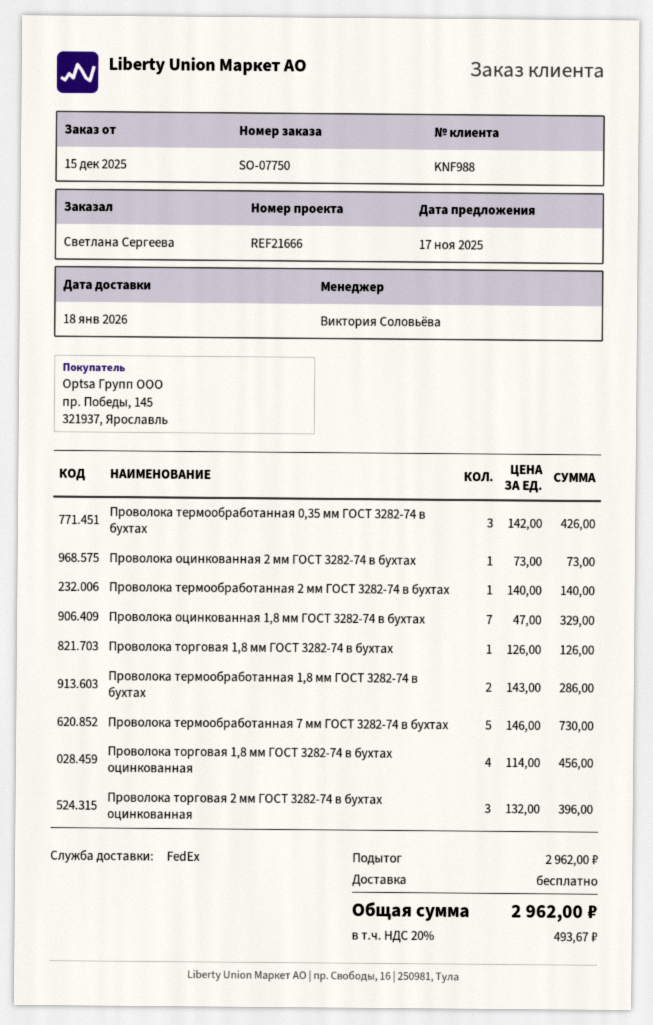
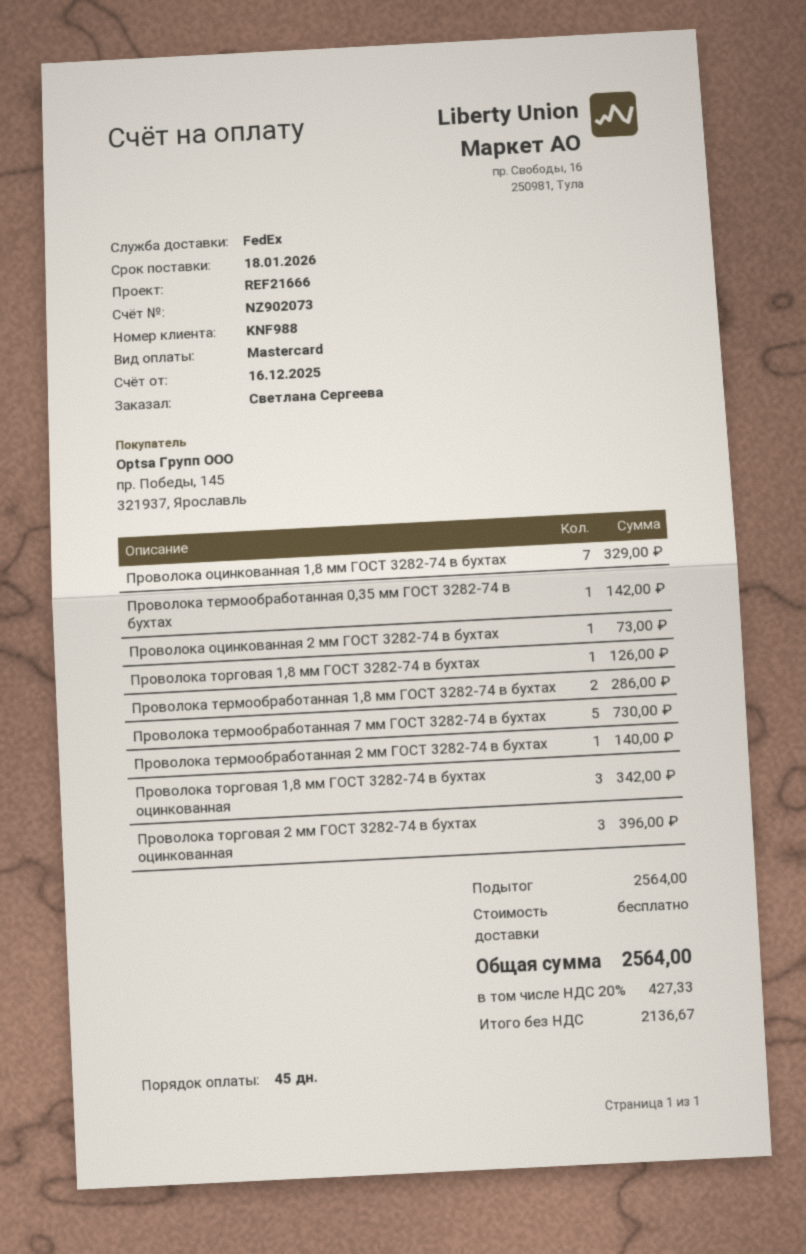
Проволока термообработанная 0,35 мм ГОСТ 3282-74 в бухтах: 3 for 426.00 -> 1 for 142.00
Проволока торговая 1,8 мм ГОСТ 3282-74 в бухтах оцинкованная: 4 for 456.00 -> 3 for 342.00
subtotal: 2962.00 -> 2564.00
tax: 20% = 493.67 -> 20% = 427.33
total: 2962.00 -> 2564.00

